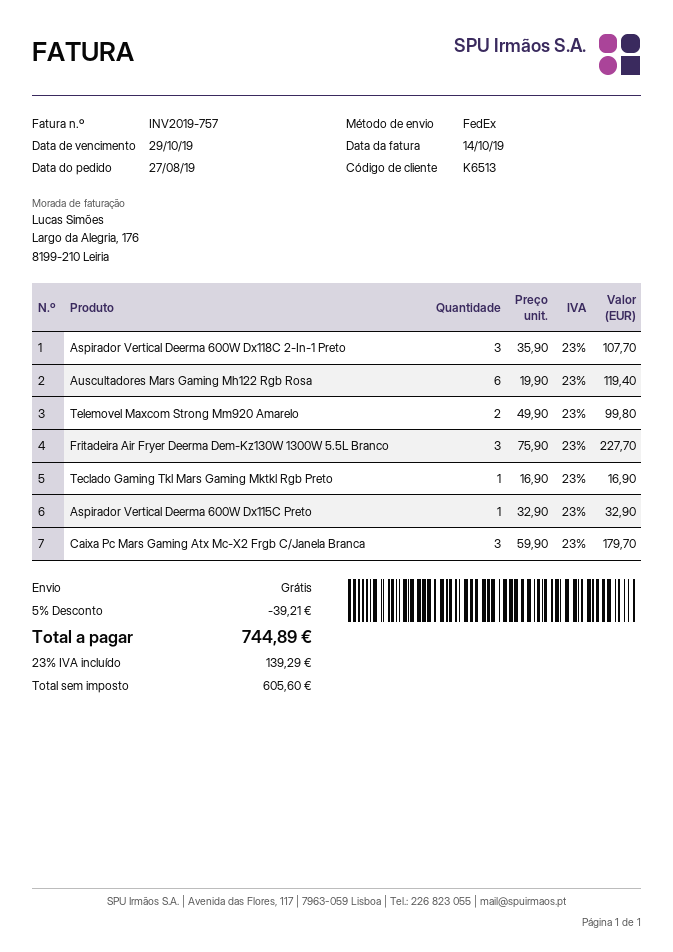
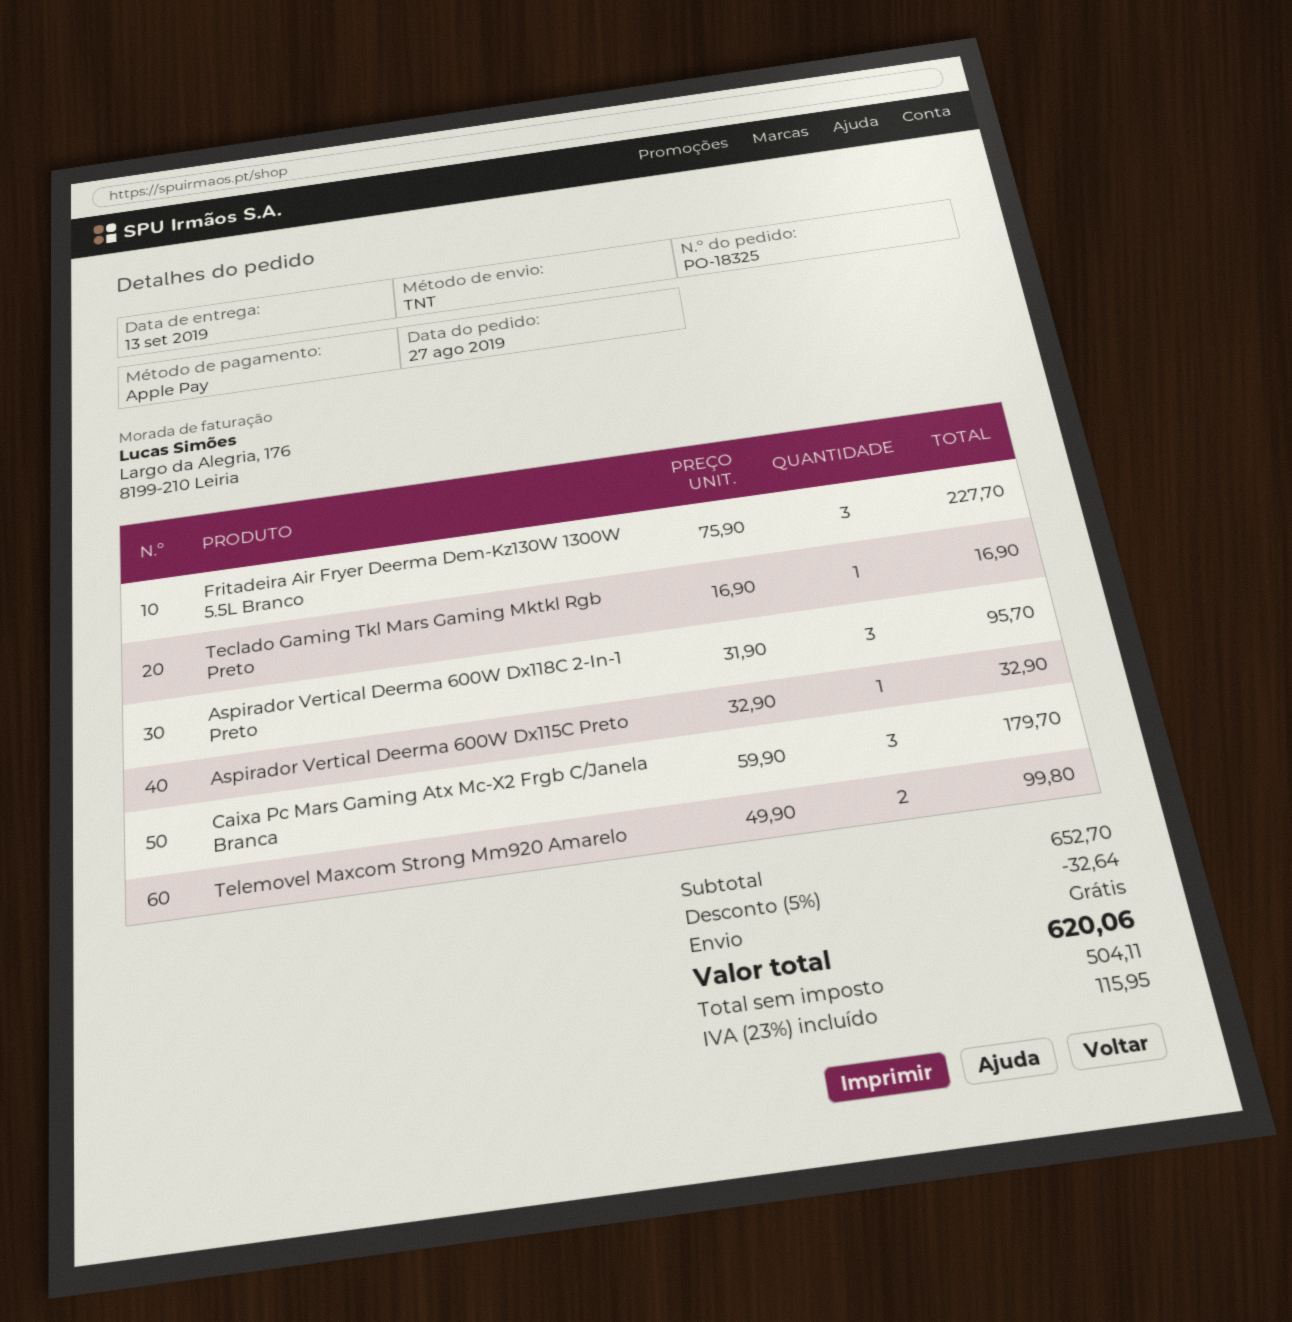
shipping method: FedEx -> TNT
Aspirador Vertical Deerma 600W Dx118C 2-In-1 Preto: 3 x 35.90 = 107.70 -> 3 x 31.90 = 95.70
Auscultadores Mars Gaming Mh122 Rgb Rosa: 6 x 19.90 = 119.40 -> none
discount: 5% = 39.21 -> 5% = 32.64
net: 605.60 -> 504.11
tax: 23% = 139.29 -> 23% = 115.95
total: 744.89 -> 620.06

